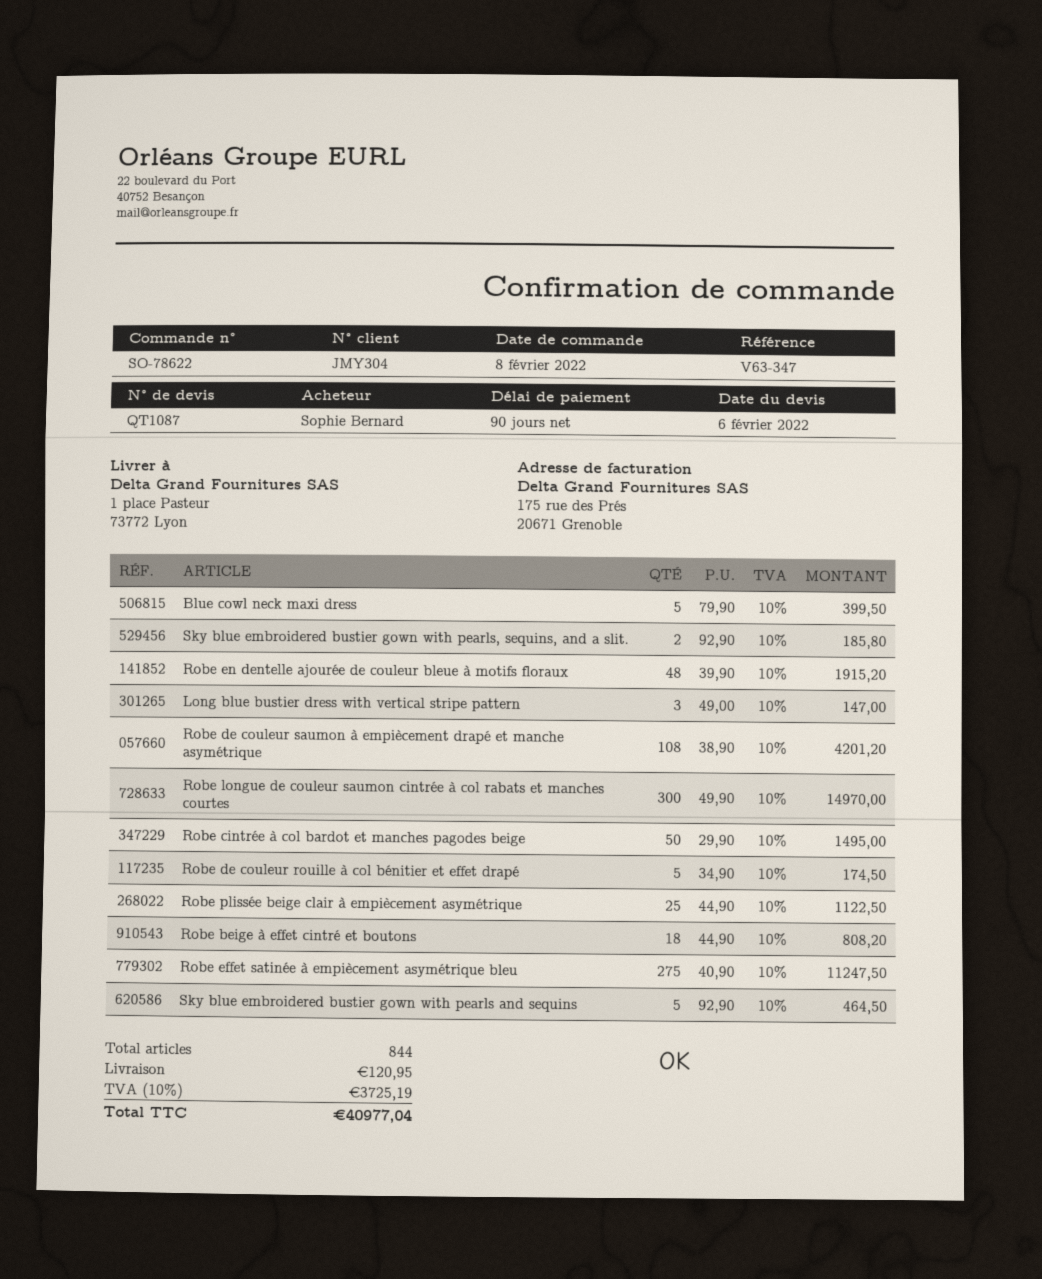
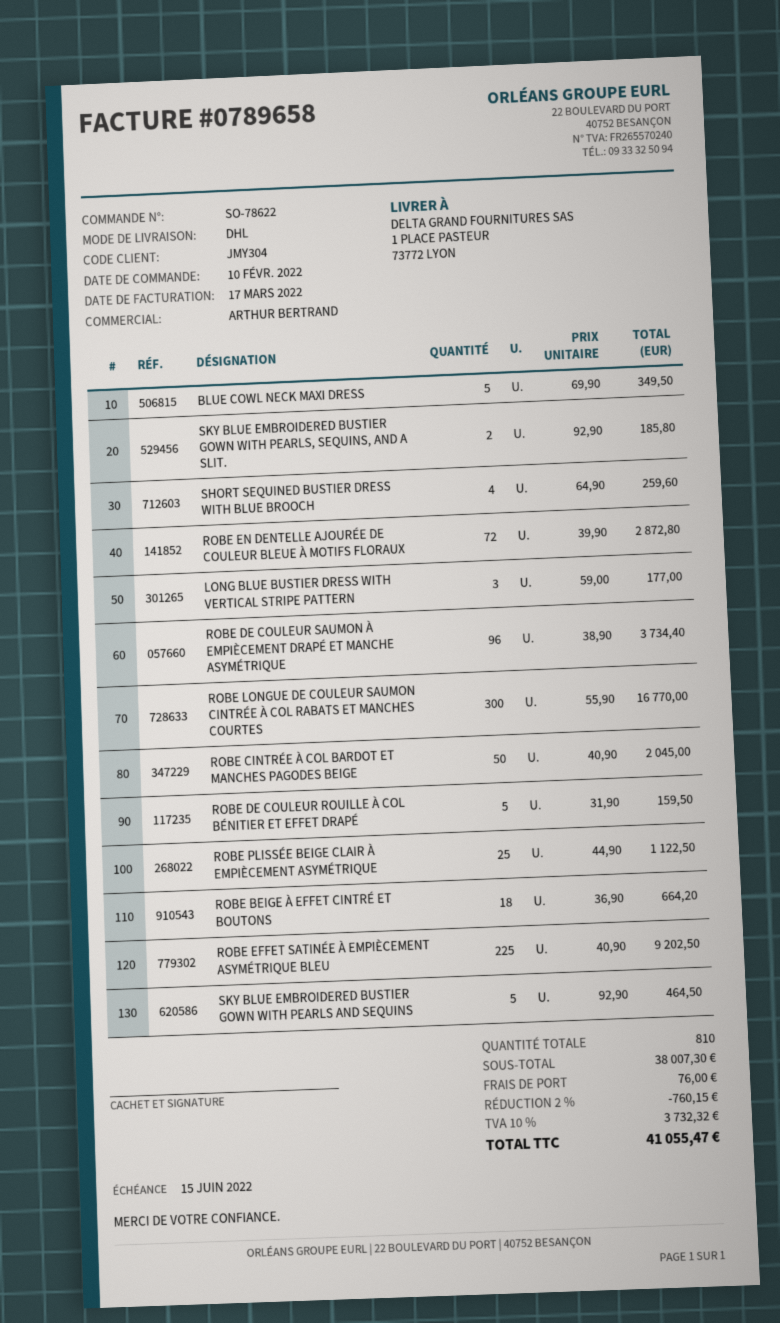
order date: 2022-02-08 -> 2022-02-10
Blue cowl neck maxi dress: 5 x 79.90 = 399.50 -> 5 x 69.90 = 349.50
Robe en dentelle ajourée de couleur bleue à motifs floraux: 48 x 39.90 = 1915.20 -> 72 x 39.90 = 2872.80
Long blue bustier dress with vertical stripe pattern: 3 x 49.00 = 147.00 -> 3 x 59.00 = 177.00
Robe de couleur saumon à empiècement drapé et manche asymétrique: 108 x 38.90 = 4201.20 -> 96 x 38.90 = 3734.40
Robe longue de couleur saumon cintrée à col rabats et manches courtes: 300 x 49.90 = 14970.00 -> 300 x 55.90 = 16770.00
Robe cintrée à col bardot et manches pagodes beige: 50 x 29.90 = 1495.00 -> 50 x 40.90 = 2045.00
Robe de couleur rouille à col bénitier et effet drapé: 5 x 34.90 = 174.50 -> 5 x 31.90 = 159.50
Robe beige à effet cintré et boutons: 18 x 44.90 = 808.20 -> 18 x 36.90 = 664.20
Robe effet satinée à empiècement asymétrique bleu: 275 x 40.90 = 11247.50 -> 225 x 40.90 = 9202.50
SHORT SEQUINED BUSTIER DRESS WITH BLUE BROOCH: none -> 4 x 64.90 = 259.60
total quantity: 844 -> 810
discount: none -> 2% = 760.15
shipping: 120.95 -> 76.00
tax: 10% = 3725.19 -> 10% = 3732.32
total: 40977.04 -> 41055.47

